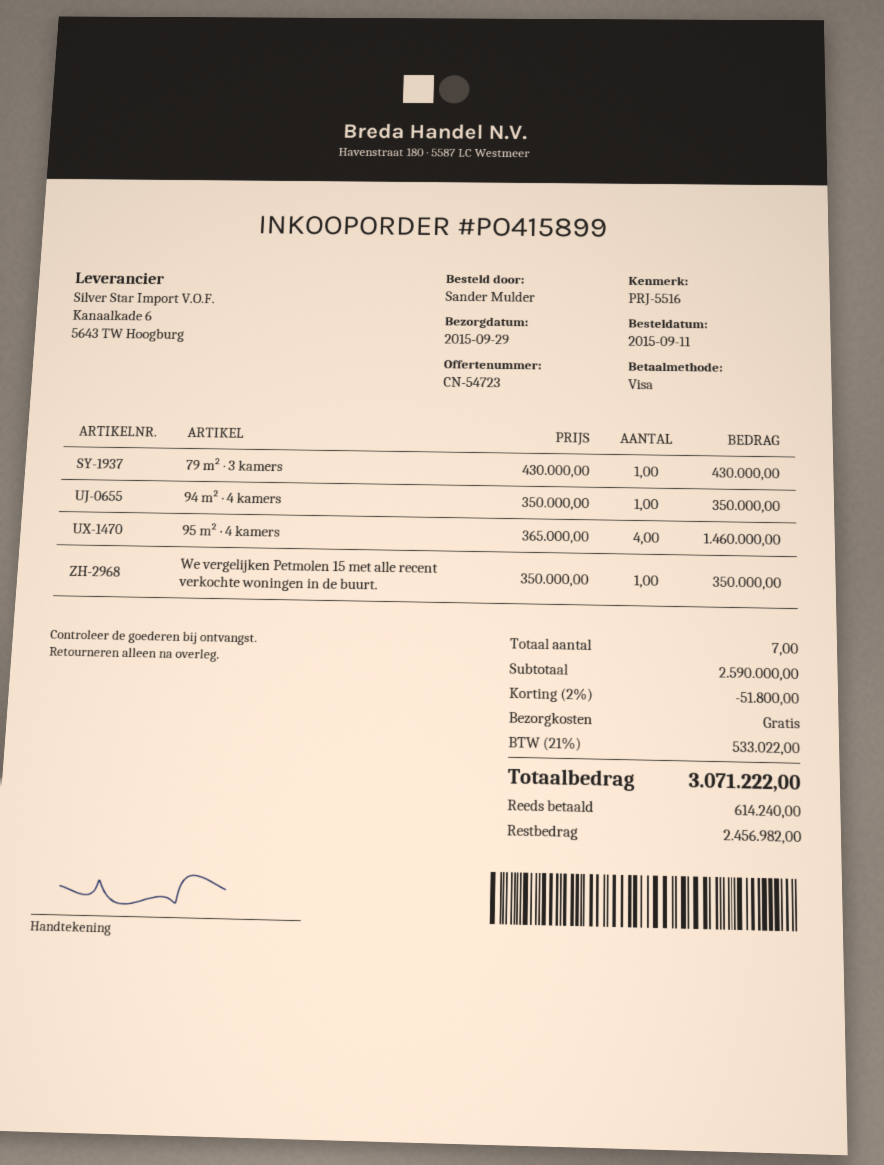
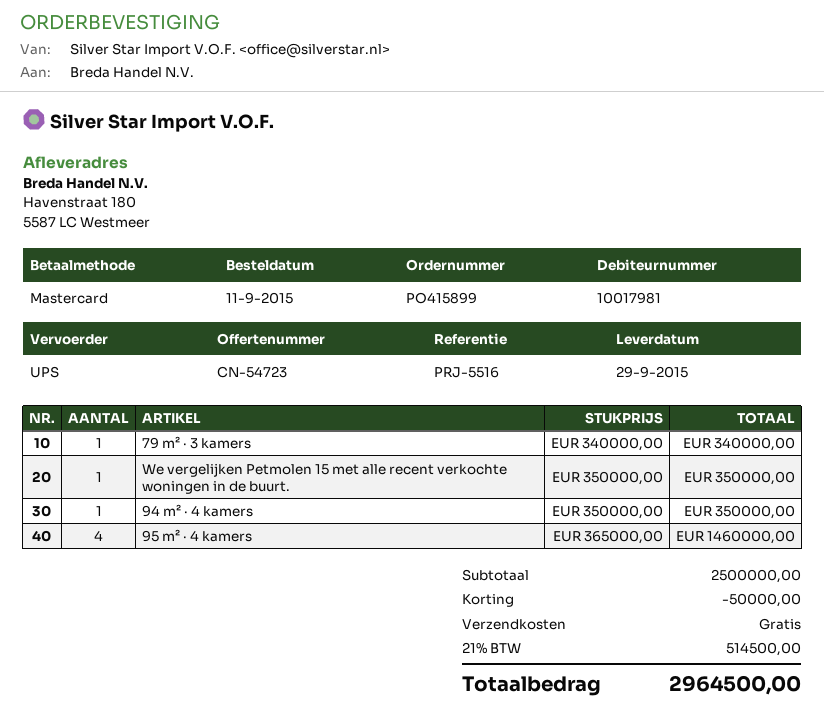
payment method: Visa -> Mastercard
79 m² · 3 kamers: 1 x 430000.00 = 430000.00 -> 1 x 340000.00 = 340000.00
subtotal: 2590000.00 -> 2500000.00
discount: 51800.00 -> 50000.00
tax: 21% = 533022.00 -> 21% = 514500.00
total: 3071222.00 -> 2964500.00

